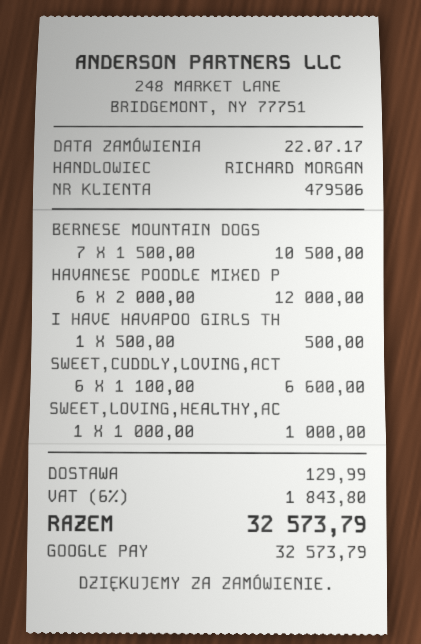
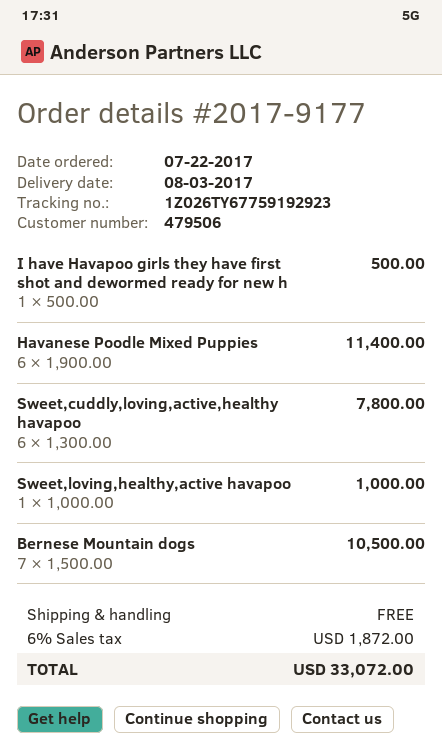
HAVANESE POODLE MIXED P: 6 x 2000.00 = 12000.00 -> 6 x 1900.00 = 11400.00
SWEET,CUDDLY,LOVING,ACT: 6 x 1100.00 = 6600.00 -> 6 x 1300.00 = 7800.00
shipping: 129.99 -> 0.00
tax: 6% = 1843.80 -> 6% = 1872.00
total: 32573.79 -> 33072.00

